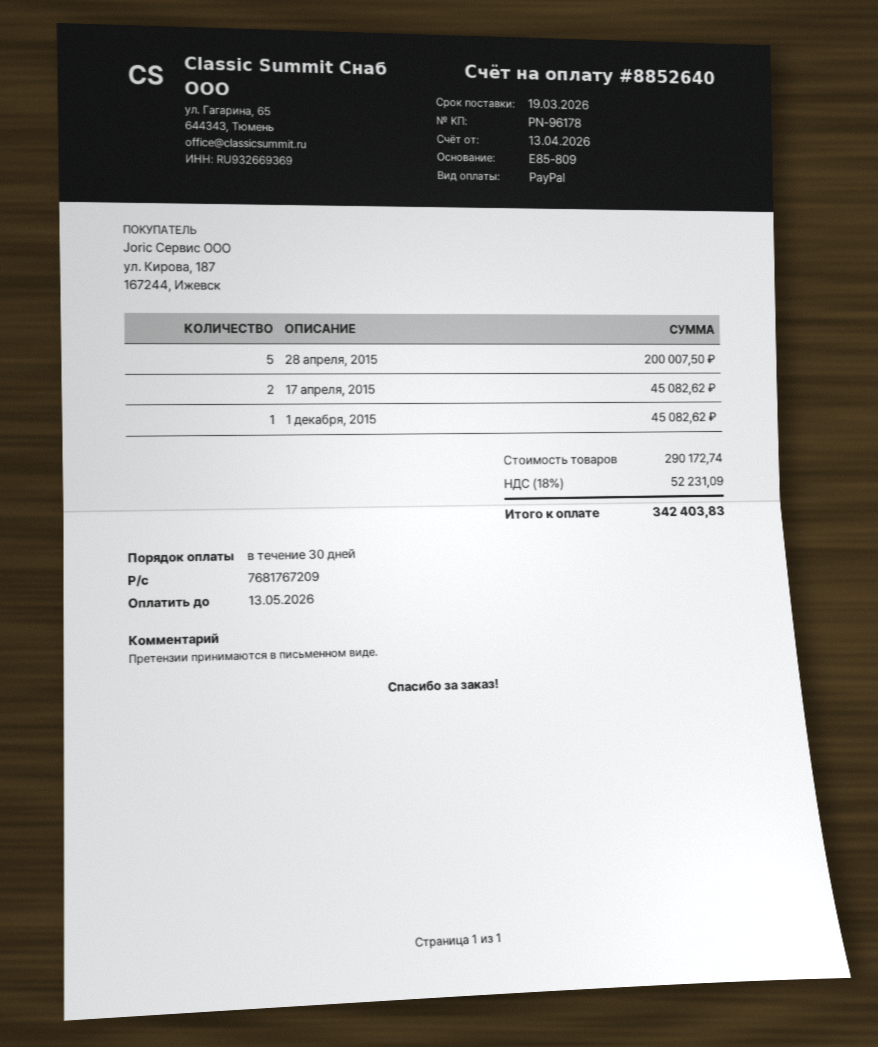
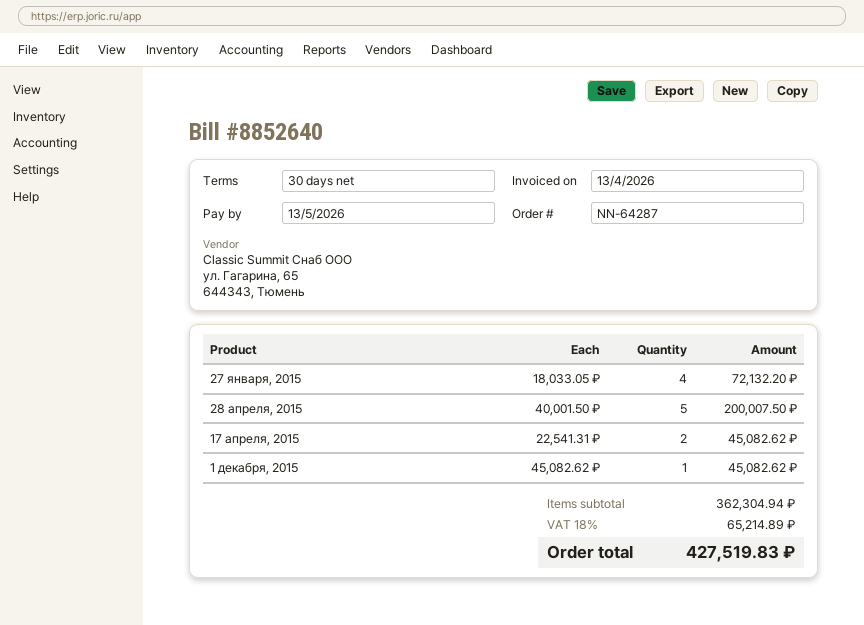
27 января, 2015: none -> 4 for 72132.20
subtotal: 290172.74 -> 362304.94
tax: 18% = 52231.09 -> 18% = 65214.89
total: 342403.83 -> 427519.83

